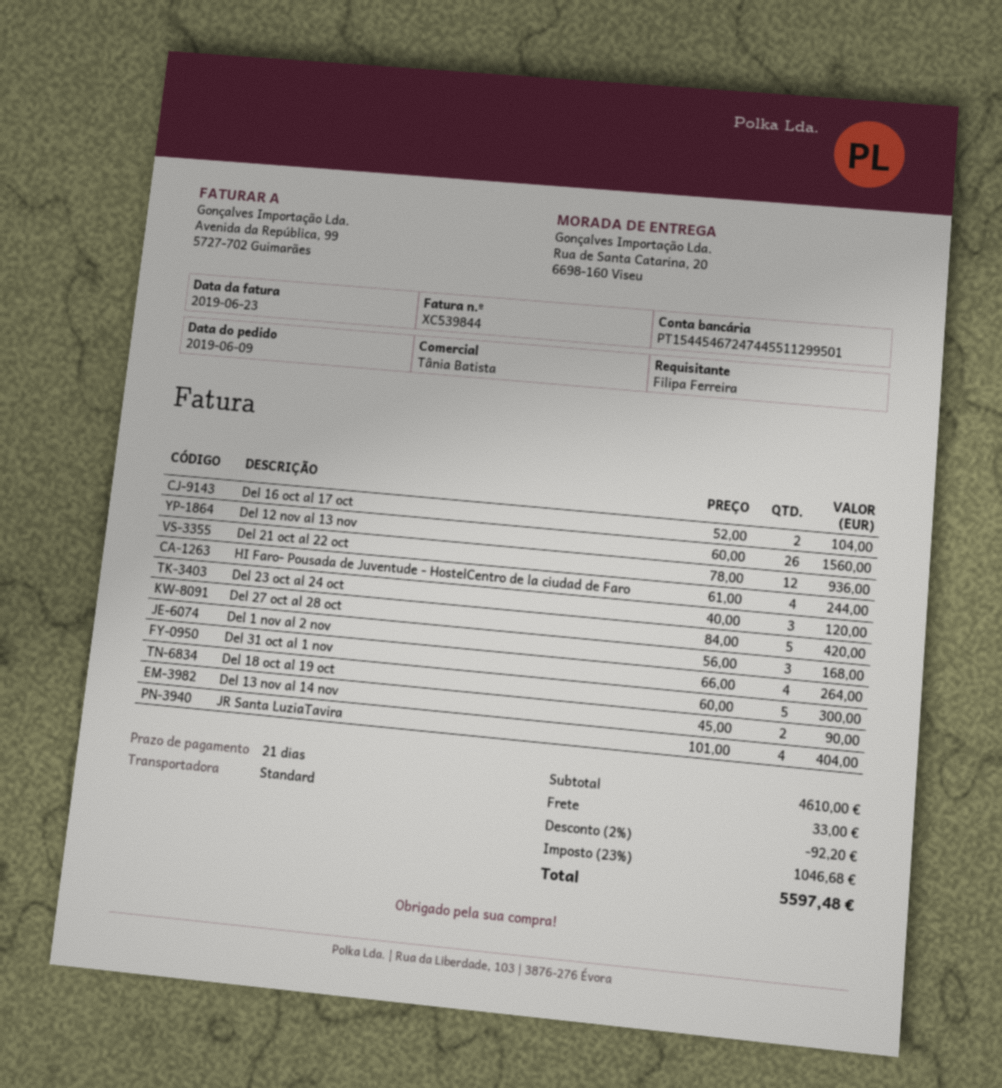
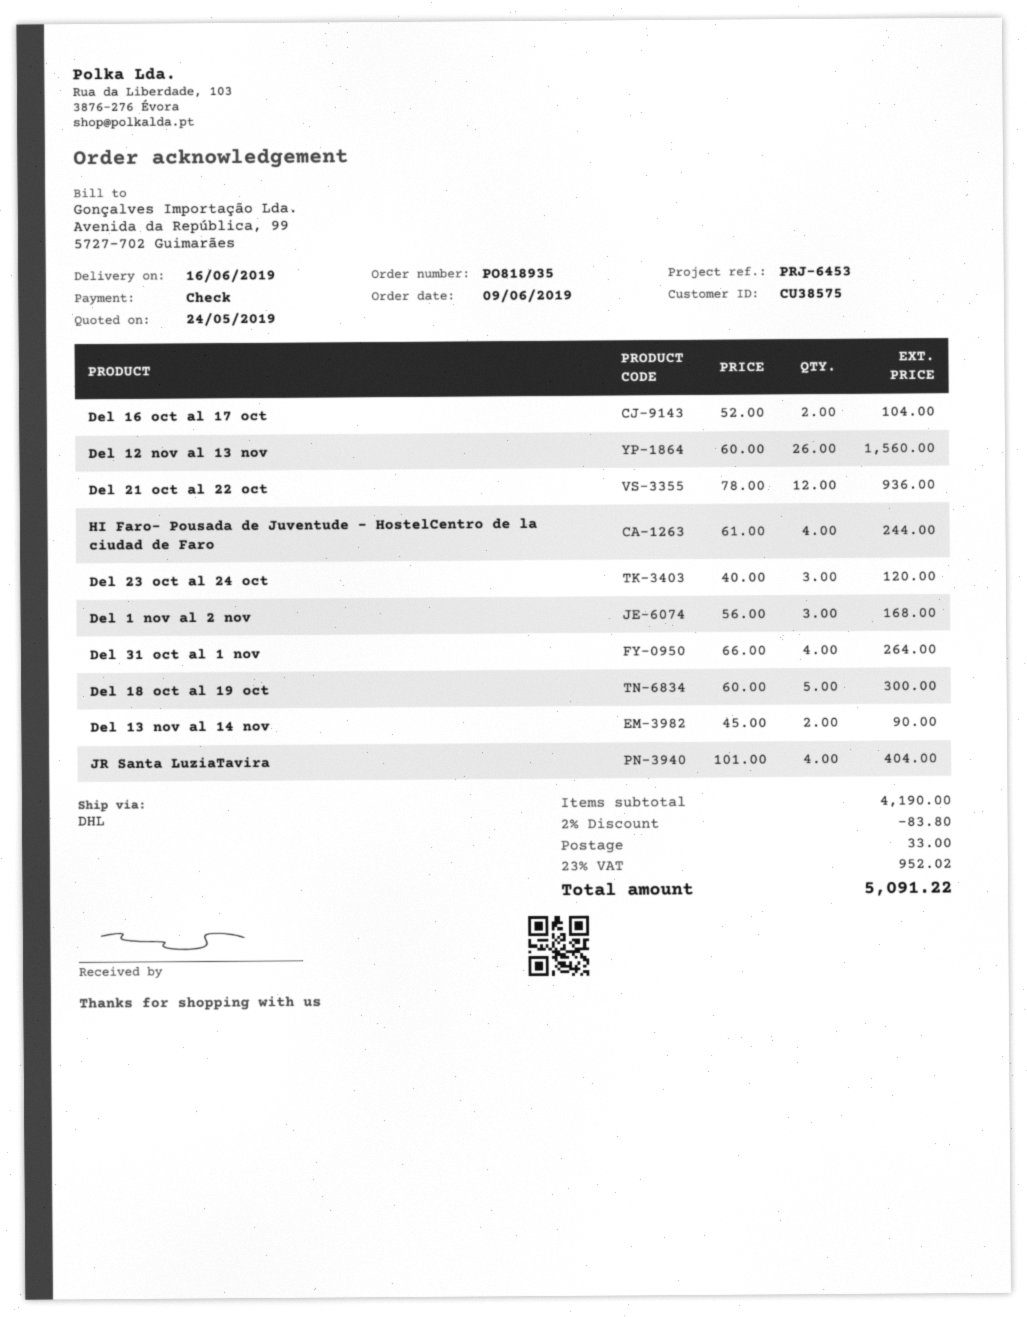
shipping method: standard -> DHL
Del 27 oct al 28 oct: 5 x 84.00 = 420.00 -> none
subtotal: 4610.00 -> 4190.00
discount: 2% = 92.20 -> 2% = 83.80
tax: 23% = 1046.68 -> 23% = 952.02
total: 5597.48 -> 5091.22

